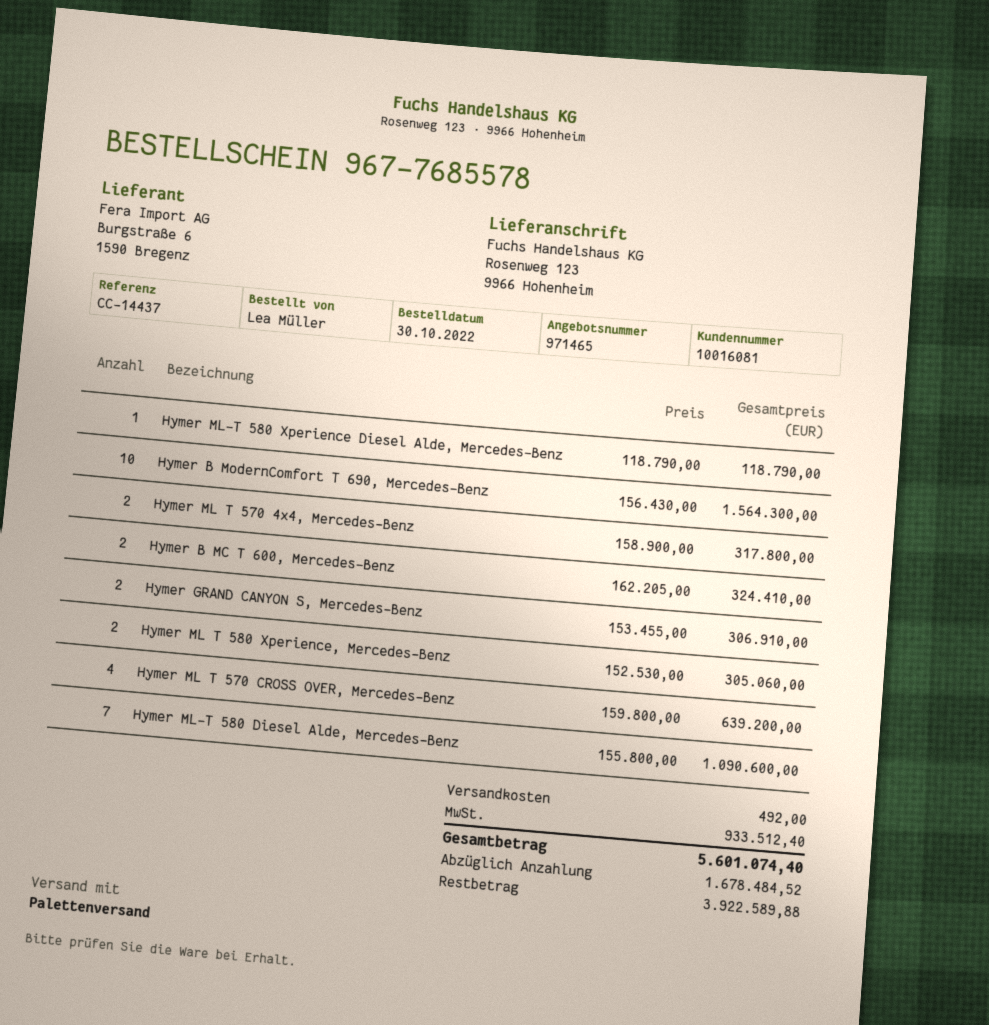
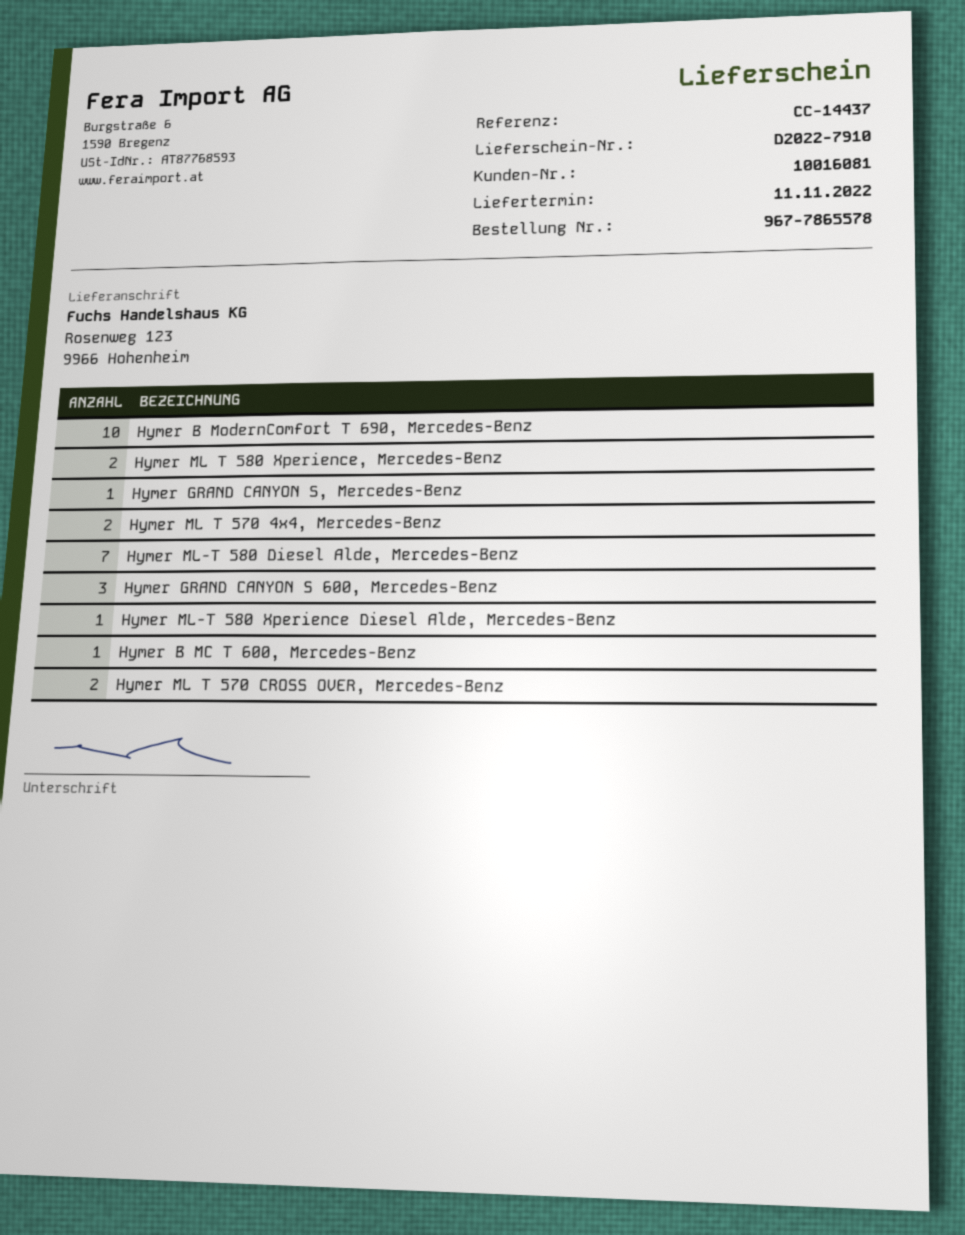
order number: 967-7685578 -> 967-7865578
Hymer B MC T 600, Mercedes-Benz: 2 -> 1
Hymer GRAND CANYON S, Mercedes-Benz: 2 -> 1
Hymer ML T 570 CROSS OVER, Mercedes-Benz: 4 -> 2
Hymer GRAND CANYON S 600, Mercedes-Benz: none -> 3

